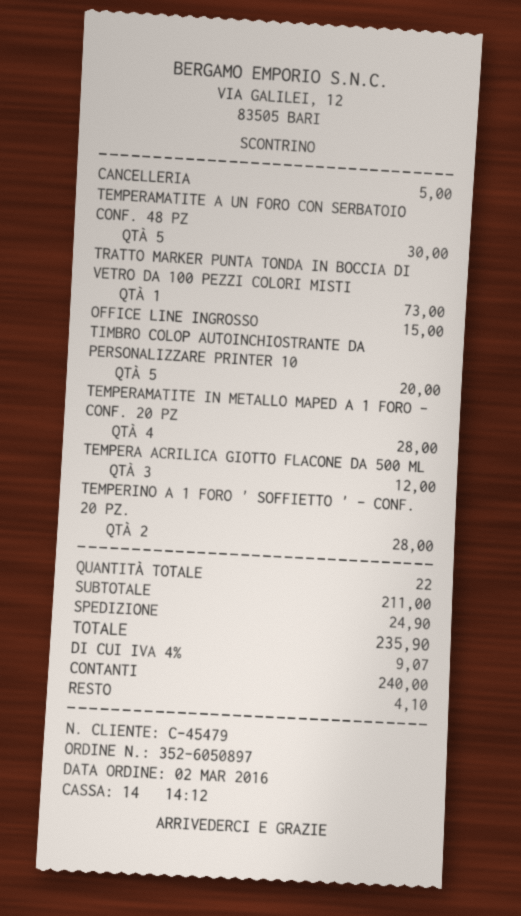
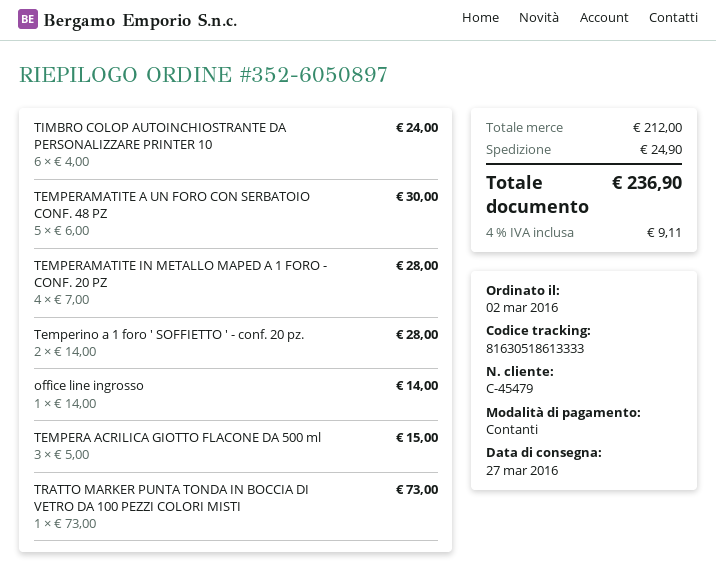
CANCELLERIA: 1 for 5.00 -> none
OFFICE LINE INGROSSO: 1 for 15.00 -> 1 for 14.00
TIMBRO COLOP AUTOINCHIOSTRANTE DA PERSONALIZZARE PRINTER 10: 5 for 20.00 -> 6 for 24.00
TEMPERA ACRILICA GIOTTO FLACONE DA 500 ML: 3 for 12.00 -> 3 for 15.00
subtotal: 211.00 -> 212.00
tax: 4% = 9.07 -> 4% = 9.11
total: 235.90 -> 236.90

